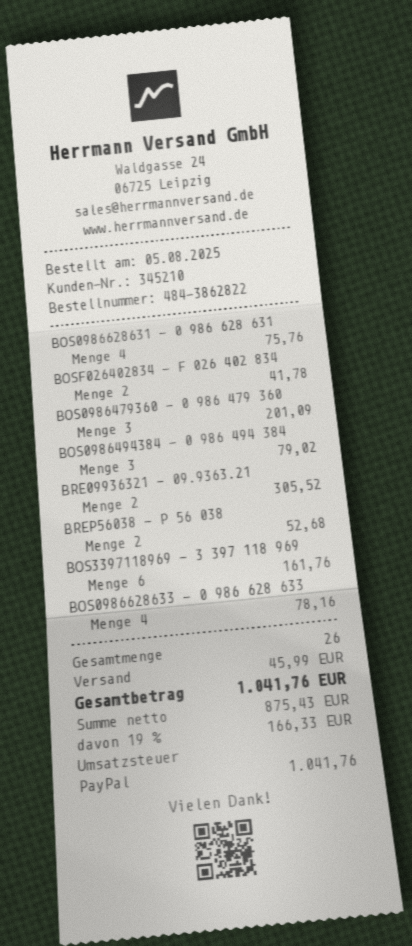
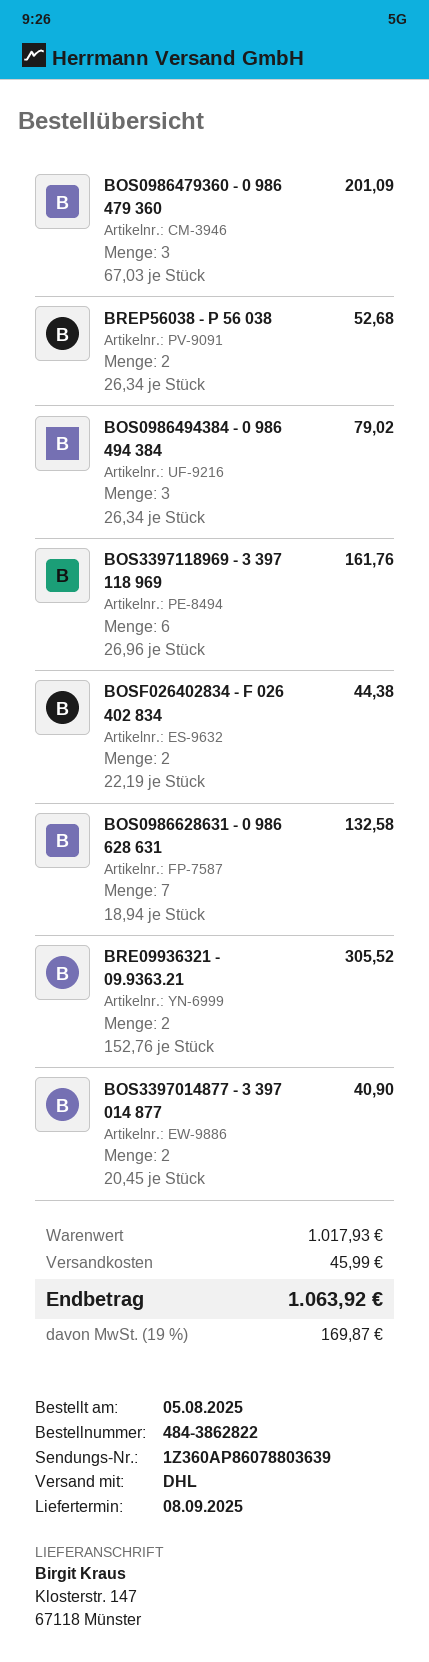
BOS0986628631 - 0 986 628 631: 4 for 75.76 -> 7 for 132.58
BOSF026402834 - F 026 402 834: 2 for 41.78 -> 2 for 44.38
BOS0986628633 - 0 986 628 633: 4 for 78.16 -> none
BOS3397014877 - 3 397 014 877: none -> 2 for 40.90
tax: 19% = 166.33 -> 19% = 169.87
total: 1041.76 -> 1063.92

